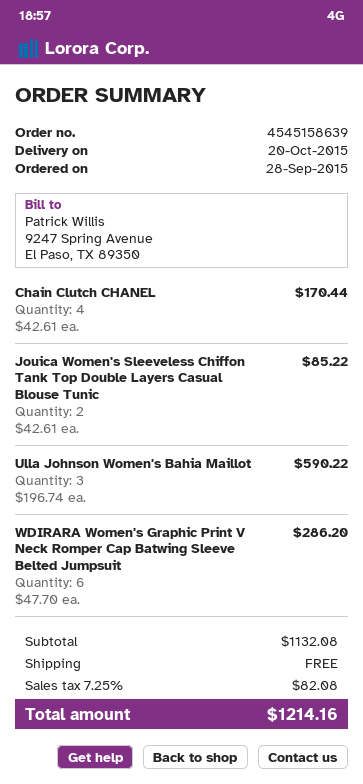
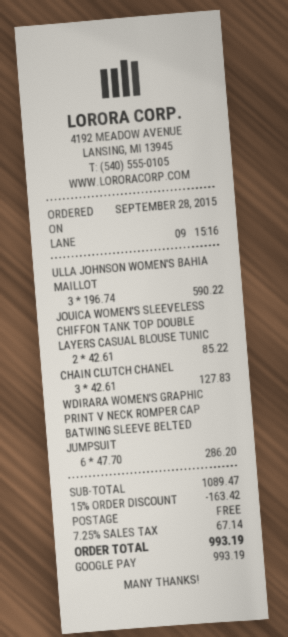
Chain Clutch CHANEL: 4 x 42.61 = 170.44 -> 3 x 42.61 = 127.83
subtotal: 1132.08 -> 1089.47
discount: none -> 15% = 163.42
tax: 7.25% = 82.08 -> 7.25% = 67.14
total: 1214.16 -> 993.19

